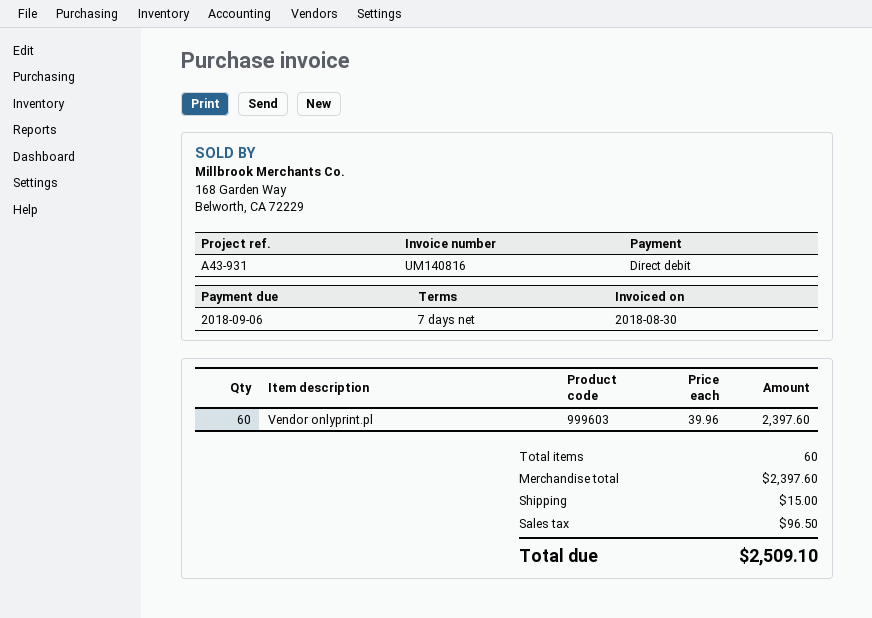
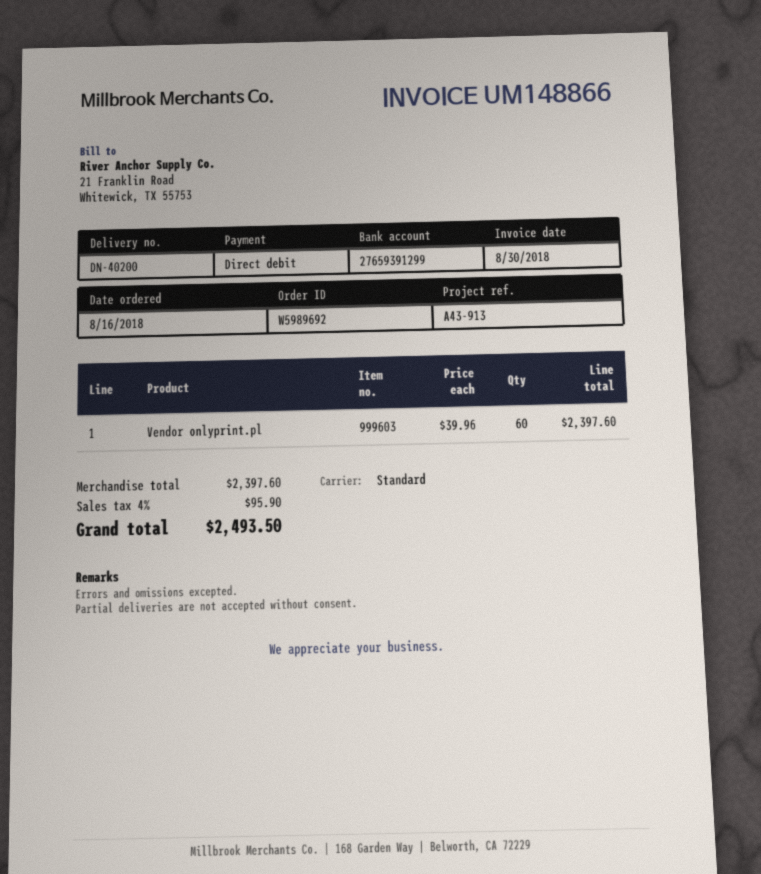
invoice number: UM140816 -> UM148866
reference: A43-931 -> A43-913
shipping: 15.00 -> none
tax: 96.50 -> 95.90
total: 2509.10 -> 2493.50

